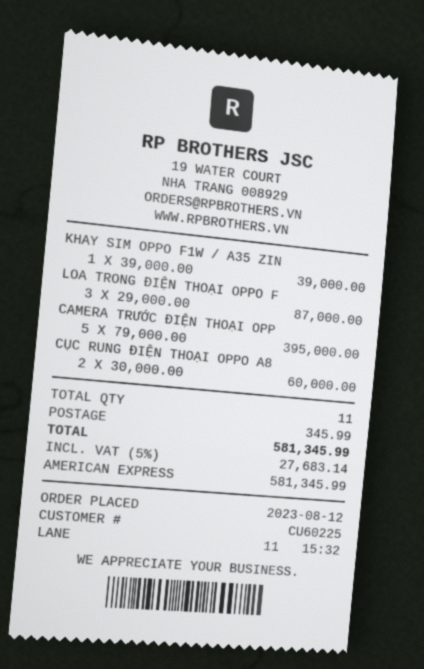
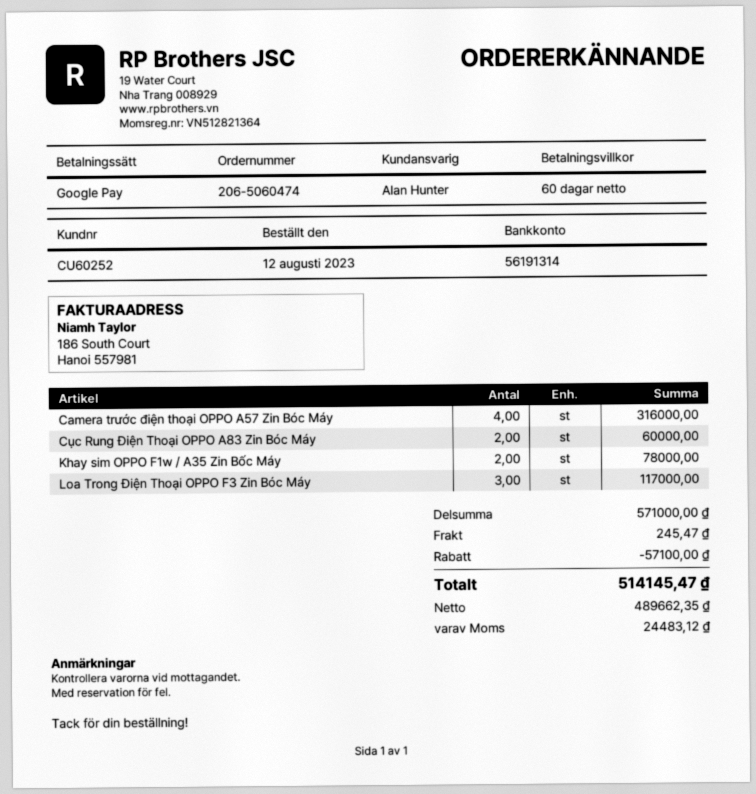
customer number: CU60225 -> CU60252
payment method: American Express -> Google Pay
KHAY SIM OPPO F1W / A35 ZIN: 1 for 39000.00 -> 2 for 78000.00
LOA TRONG ĐIỆN THOẠI OPPO F: 3 for 87000.00 -> 3 for 117000.00
CAMERA TRƯỚC ĐIỆN THOẠI OPP: 5 for 395000.00 -> 4 for 316000.00
discount: none -> 57100.00
shipping: 345.99 -> 245.47
tax: 27683.14 -> 24483.12
total: 581345.99 -> 514145.47

